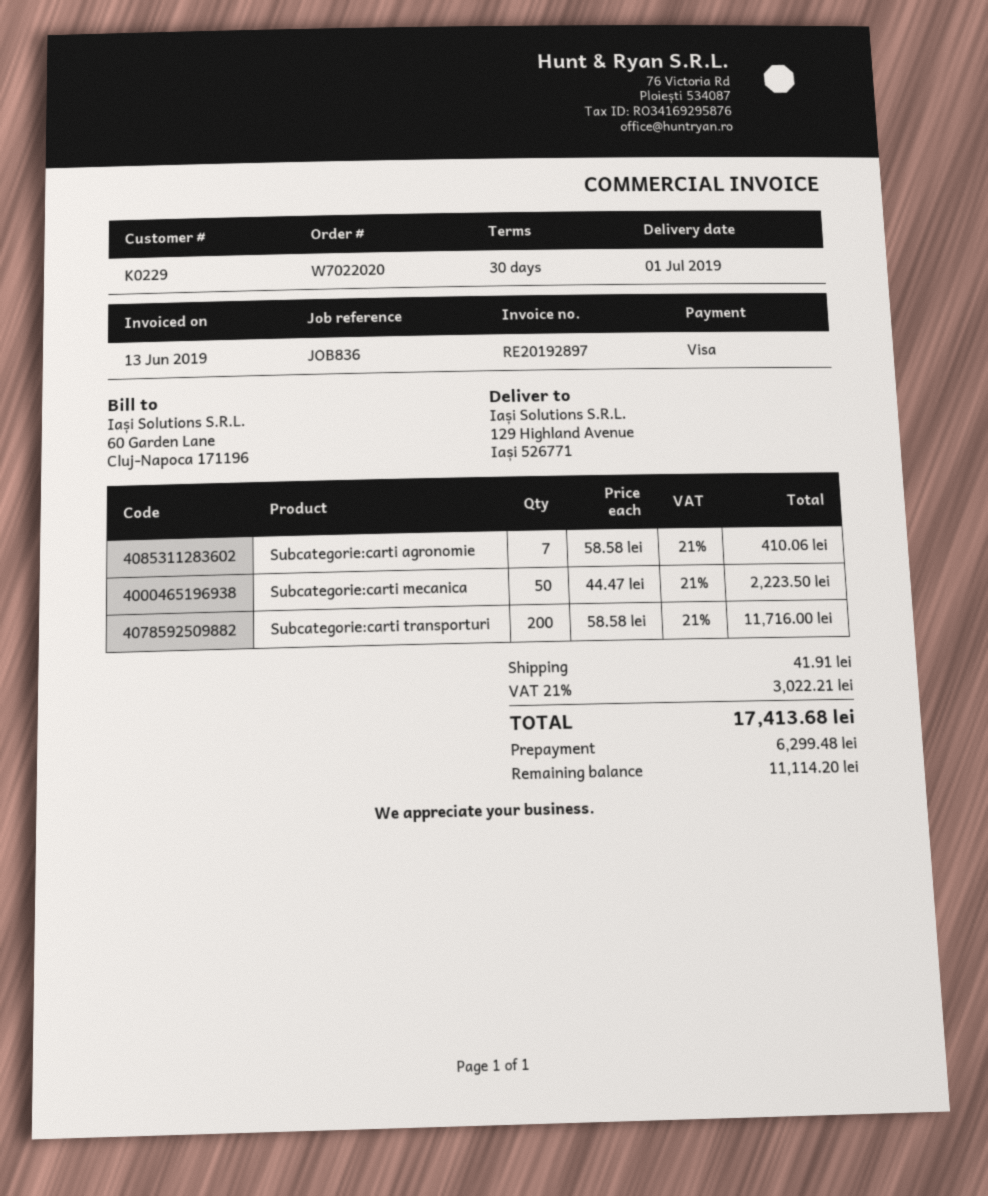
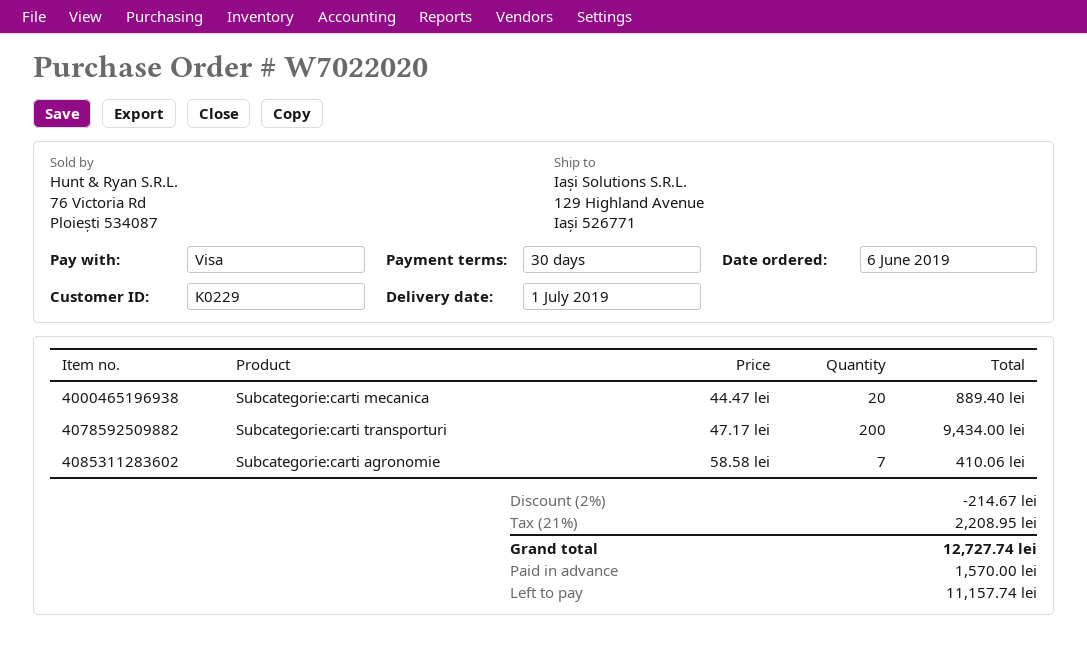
Subcategorie:carti mecanica: 50 x 44.47 = 2223.50 -> 20 x 44.47 = 889.40
Subcategorie:carti transporturi: 200 x 58.58 = 11716.00 -> 200 x 47.17 = 9434.00
discount: none -> 2% = 214.67
shipping: 41.91 -> none
tax: 21% = 3022.21 -> 21% = 2208.95
total: 17413.68 -> 12727.74
deposit: 6299.48 -> 1570.00
balance: 11114.20 -> 11157.74

